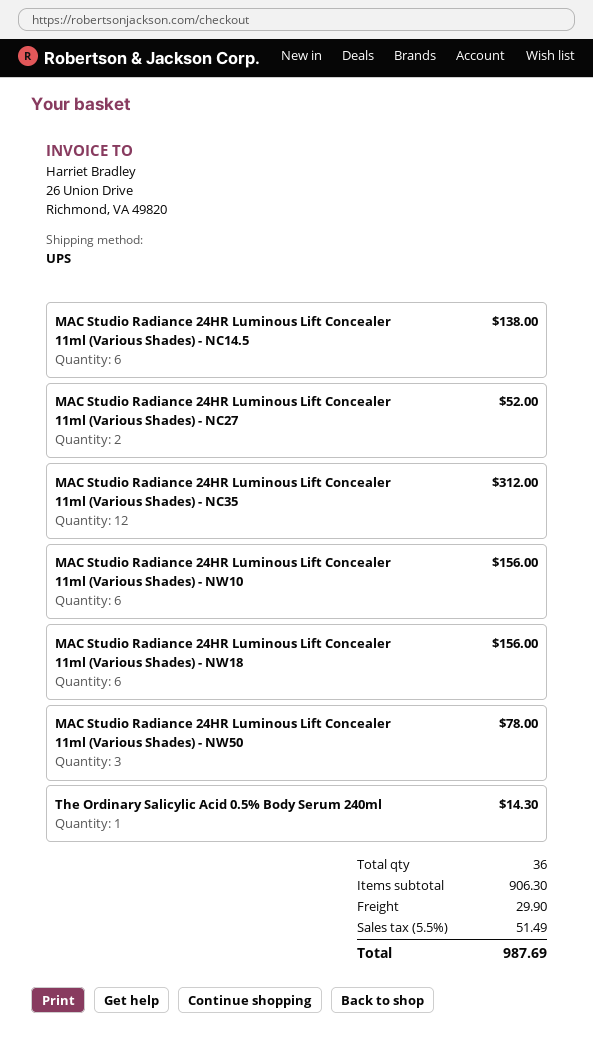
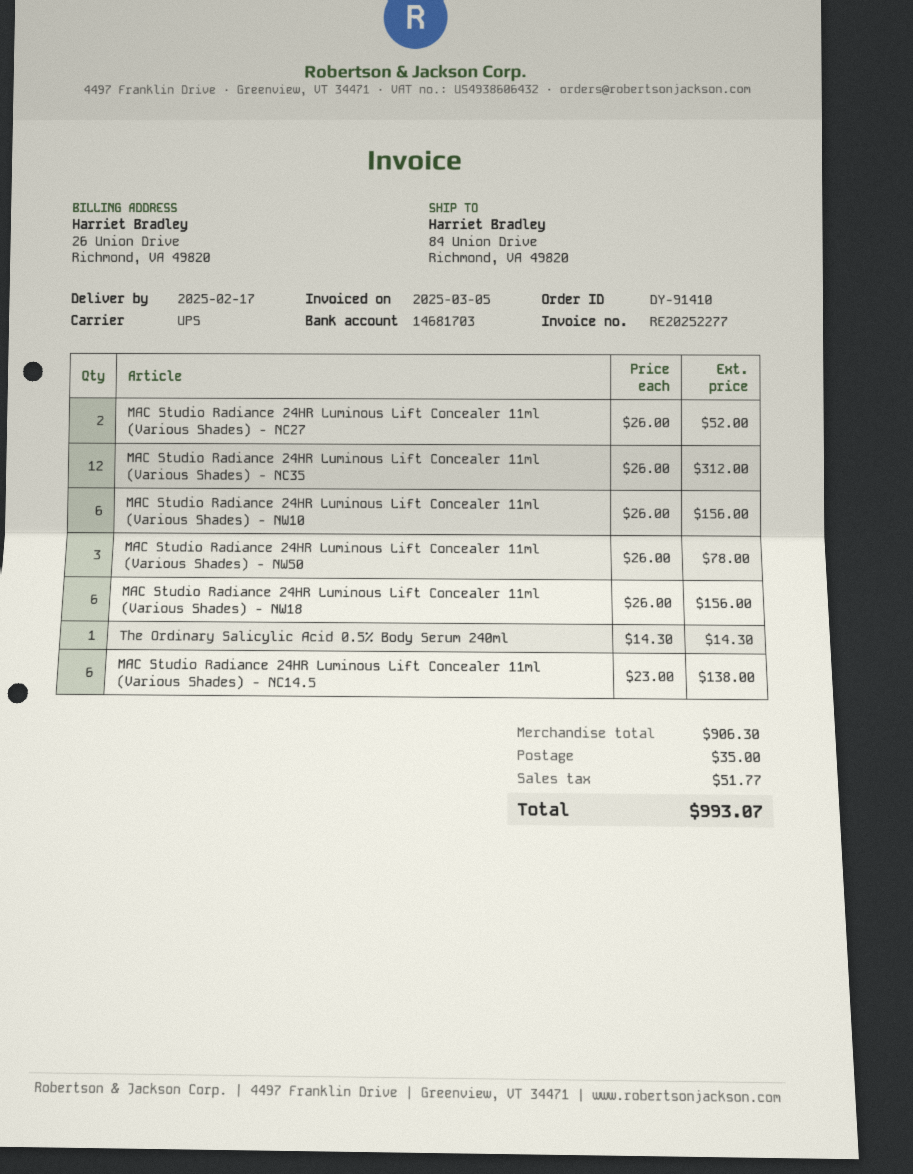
shipping: 29.90 -> 35.00
tax: 51.49 -> 51.77
total: 987.69 -> 993.07

